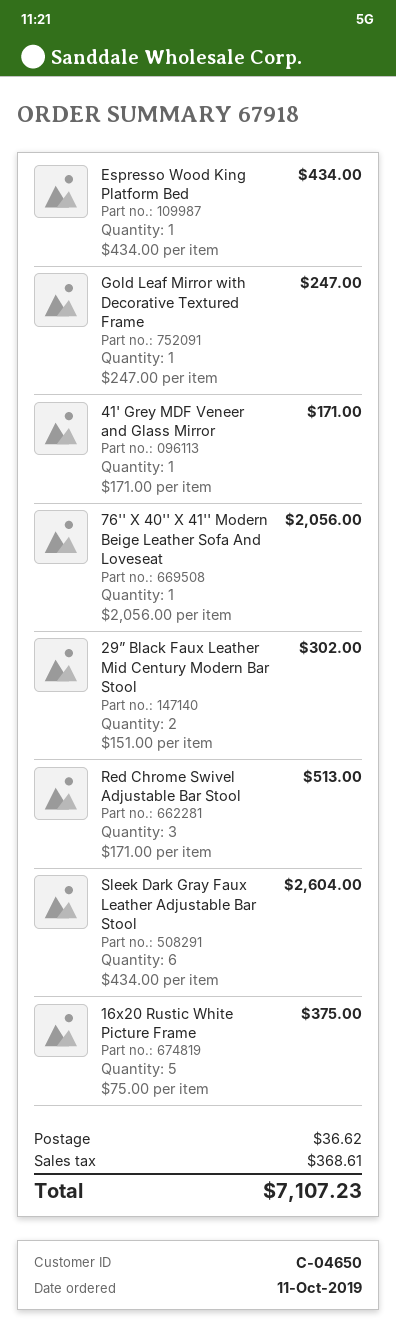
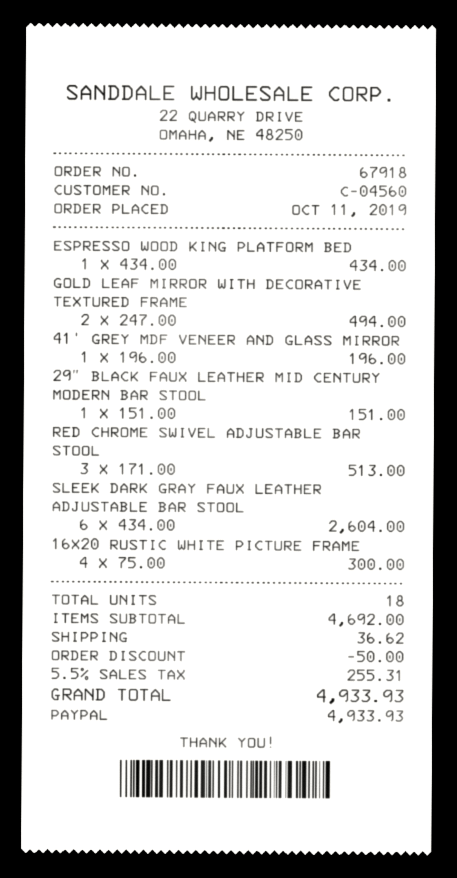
customer number: C-04650 -> C-04560
Gold Leaf Mirror with Decorative Textured Frame: 1 x 247.00 = 247.00 -> 2 x 247.00 = 494.00
41' Grey MDF Veneer and Glass Mirror: 1 x 171.00 = 171.00 -> 1 x 196.00 = 196.00
76'' X 40'' X 41'' Modern Beige Leather Sofa And Loveseat: 1 x 2056.00 = 2056.00 -> none
29” Black Faux Leather Mid Century Modern Bar Stool: 2 x 151.00 = 302.00 -> 1 x 151.00 = 151.00
16x20 Rustic White Picture Frame: 5 x 75.00 = 375.00 -> 4 x 75.00 = 300.00
discount: none -> 50.00
tax: 368.61 -> 255.31
total: 7107.23 -> 4933.93

